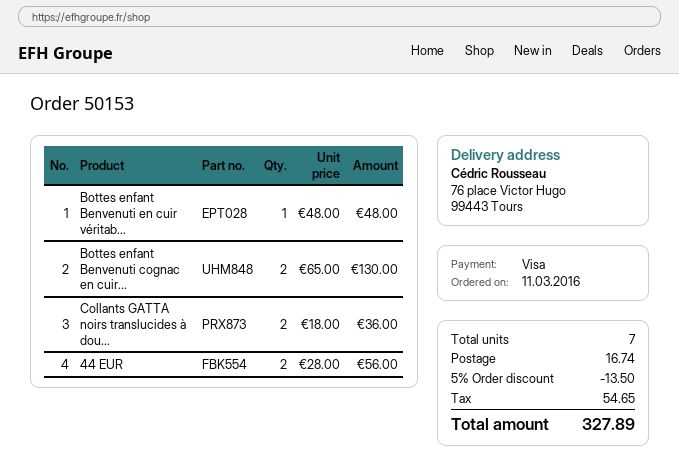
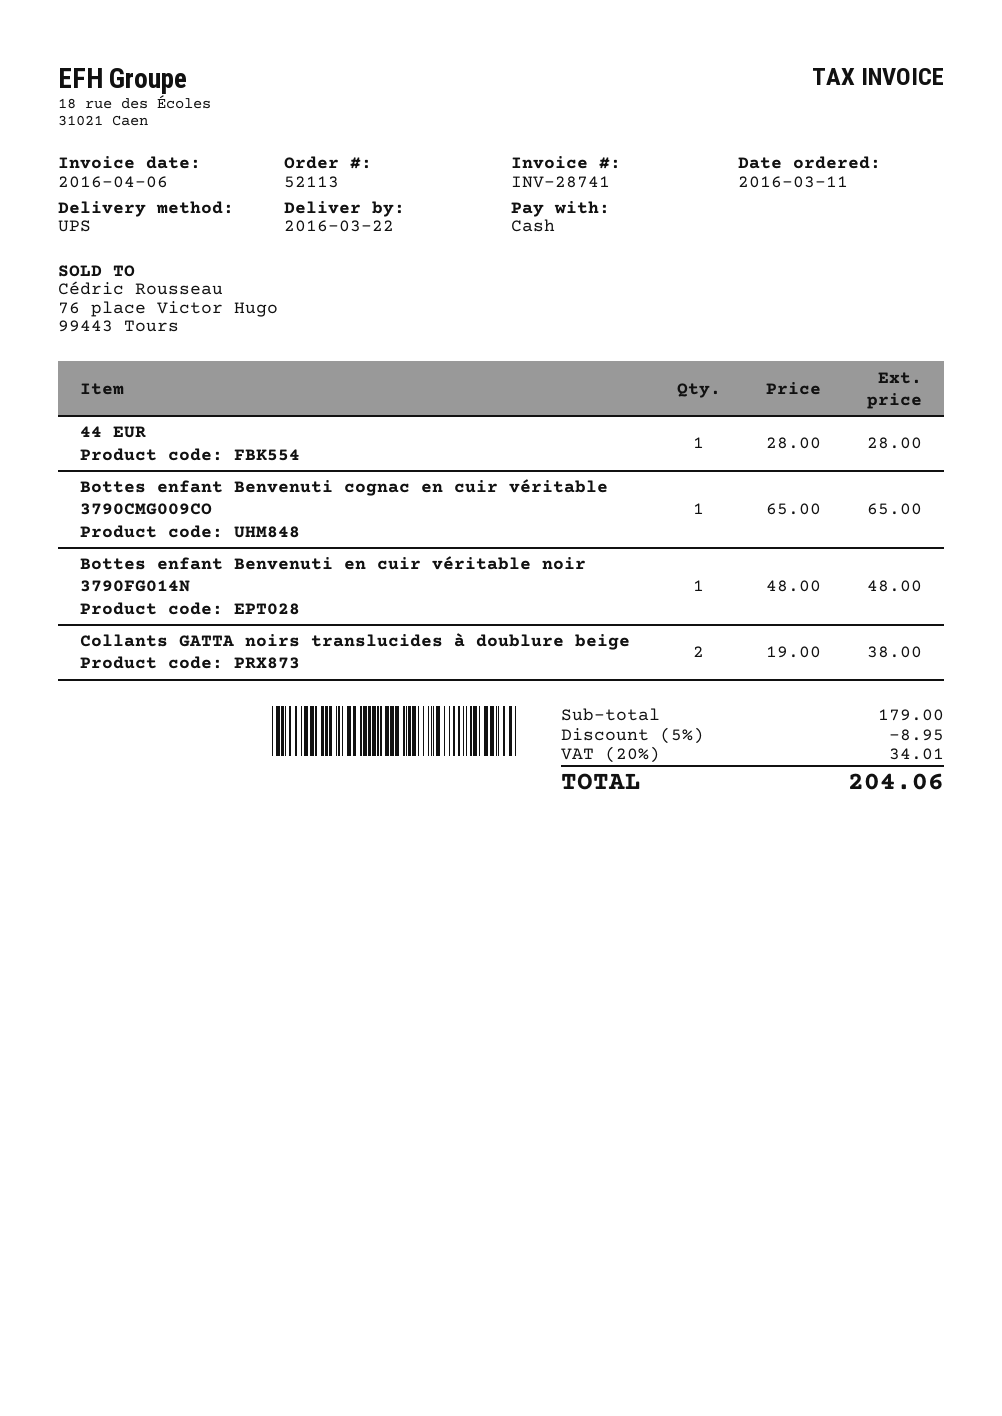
order number: 50153 -> 52113
payment method: Visa -> cash
Bottes enfant Benvenuti cognac en cuir...: 2 x 65.00 = 130.00 -> 1 x 65.00 = 65.00
Collants GATTA noirs translucides à dou...: 2 x 18.00 = 36.00 -> 2 x 19.00 = 38.00
44 EUR: 2 x 28.00 = 56.00 -> 1 x 28.00 = 28.00
discount: 5% = 13.50 -> 5% = 8.95
shipping: 16.74 -> none
tax: 54.65 -> 34.01
total: 327.89 -> 204.06

